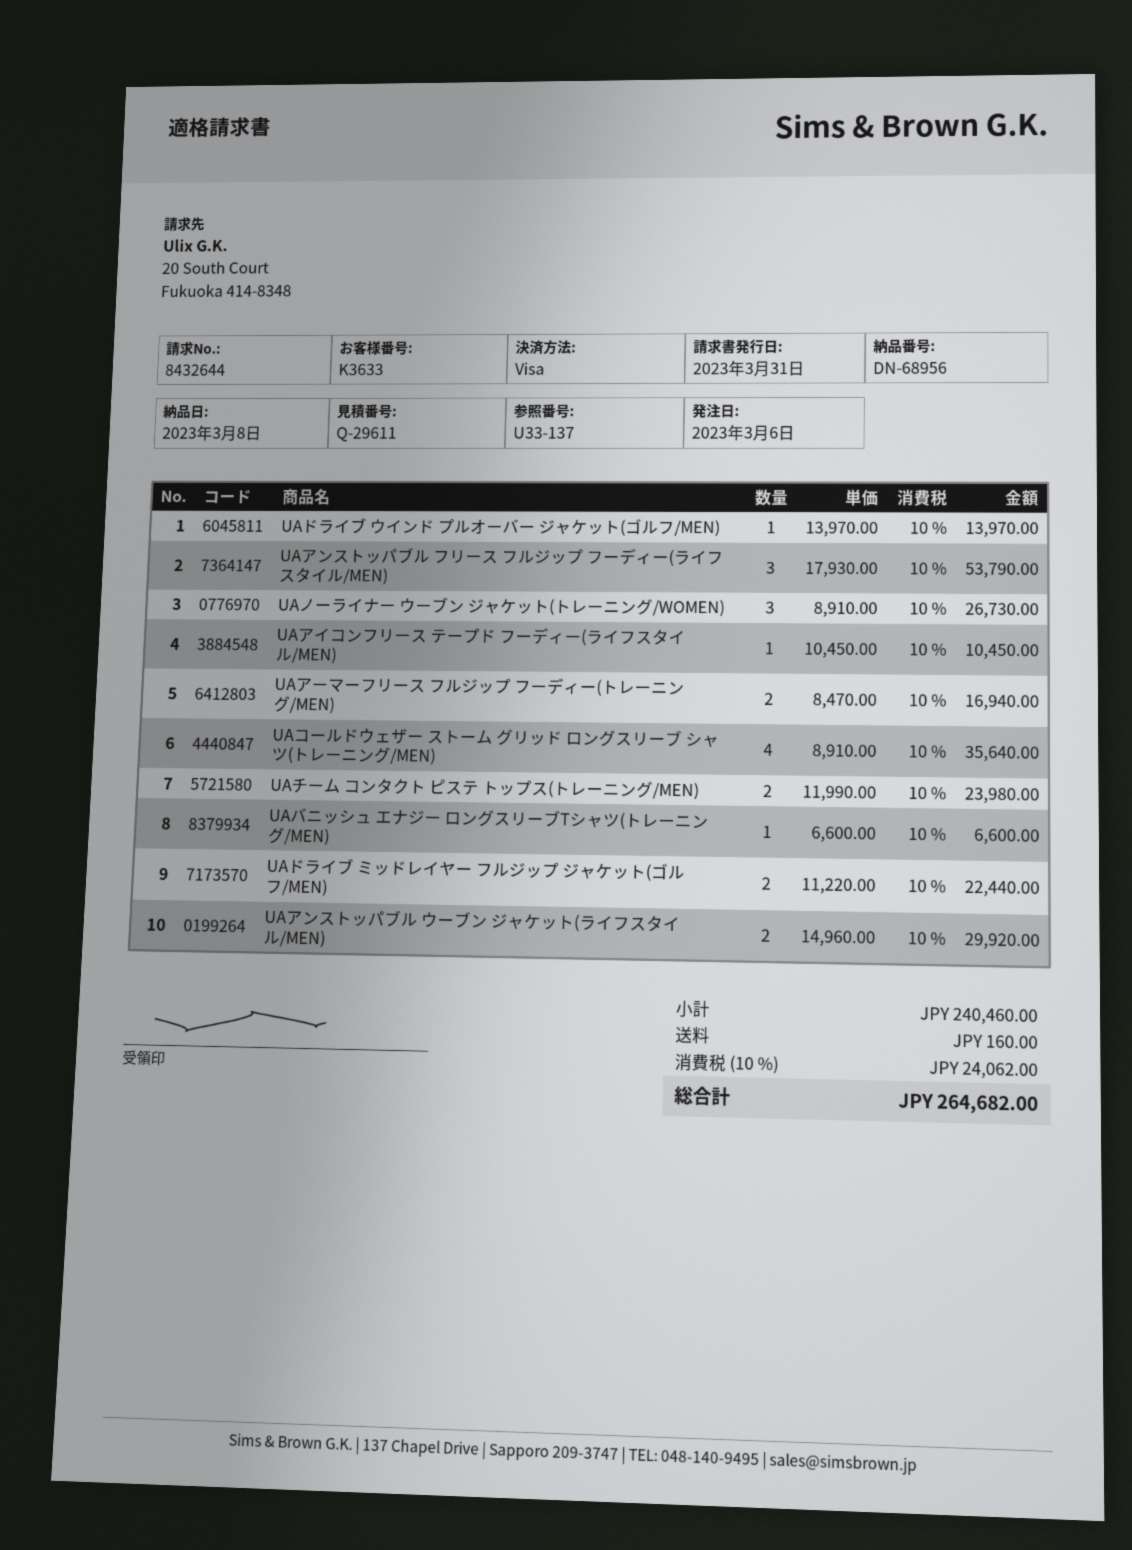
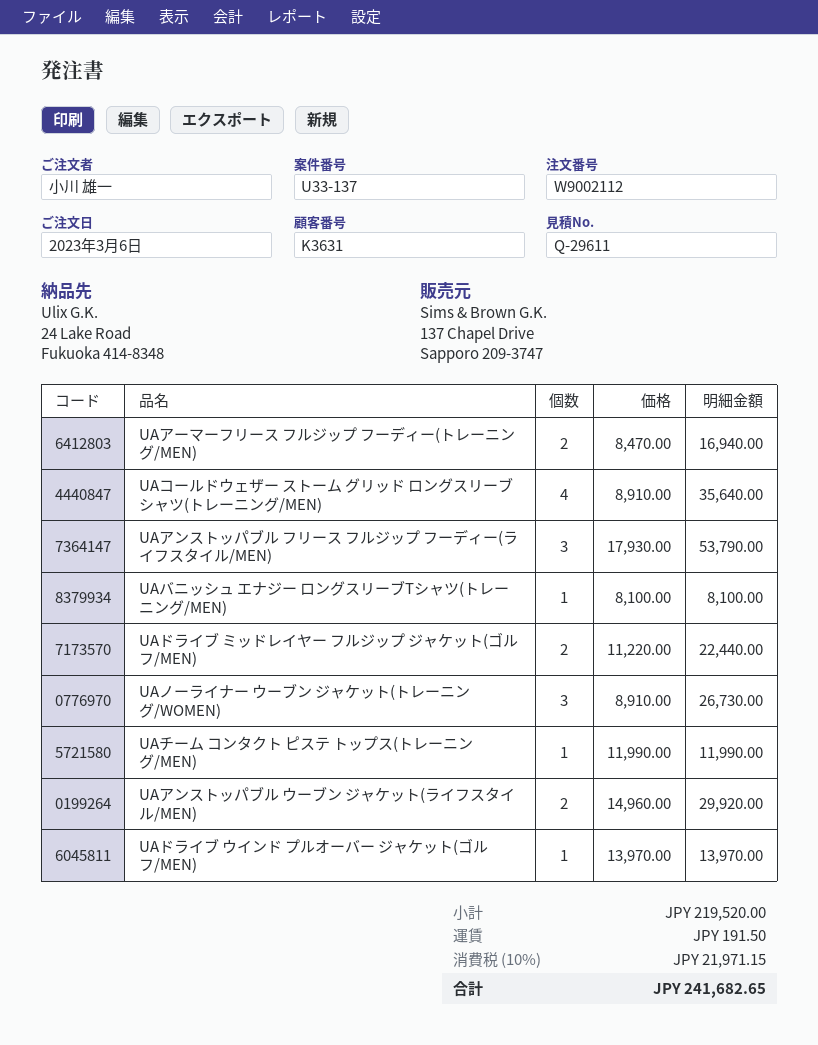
customer number: K3633 -> K3631
UAアイコンフリース テープド フーディー(ライフスタイル/MEN): 1 x 10450.00 = 10450.00 -> none
UAチーム コンタクト ピステ トップス(トレーニング/MEN): 2 x 11990.00 = 23980.00 -> 1 x 11990.00 = 11990.00
UAバニッシュ エナジー ロングスリーブTシャツ(トレーニング/MEN): 1 x 6600.00 = 6600.00 -> 1 x 8100.00 = 8100.00
subtotal: 240460.00 -> 219520.00
shipping: 160.00 -> 191.50
tax: 10% = 24062.00 -> 10% = 21971.15
total: 264682.00 -> 241682.65

